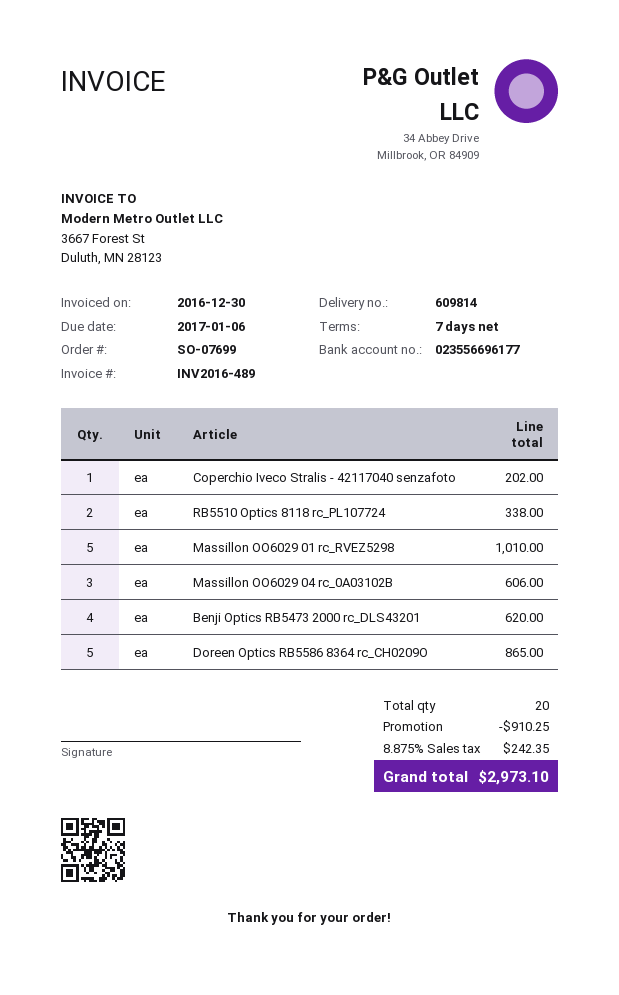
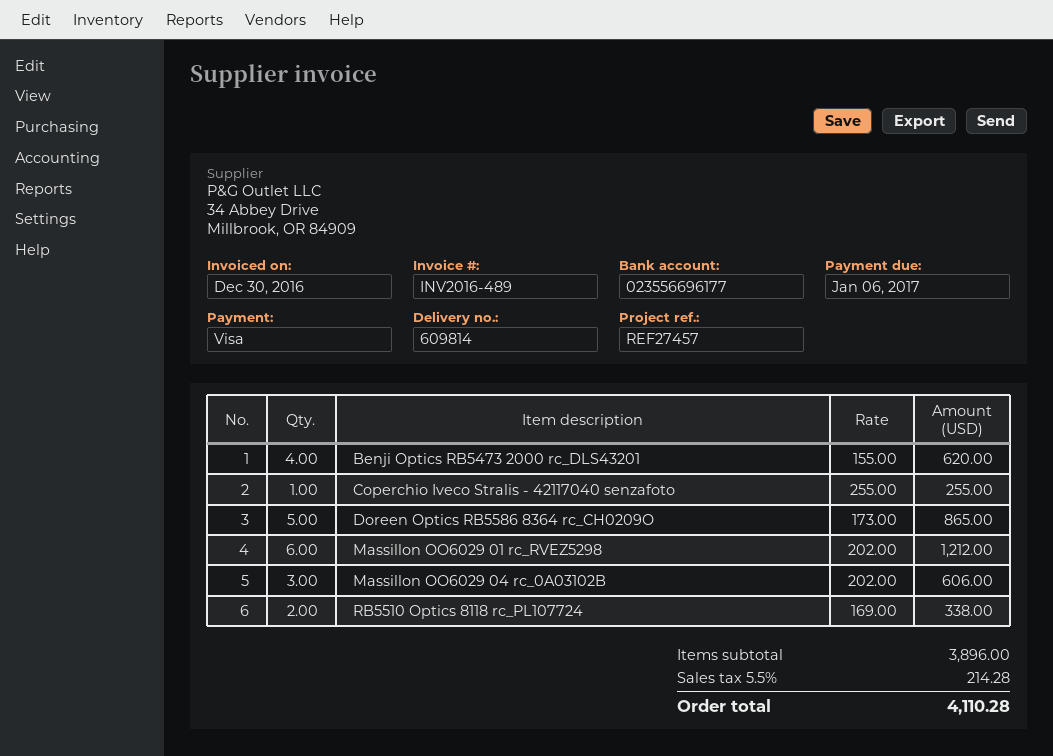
Coperchio Iveco Stralis - 42117040 senzafoto: 1 for 202.00 -> 1 for 255.00
Massillon OO6029 01 rc_RVEZ5298: 5 for 1010.00 -> 6 for 1212.00
discount: 910.25 -> none
tax: 8.875% = 242.35 -> 5.5% = 214.28
total: 2973.10 -> 4110.28

